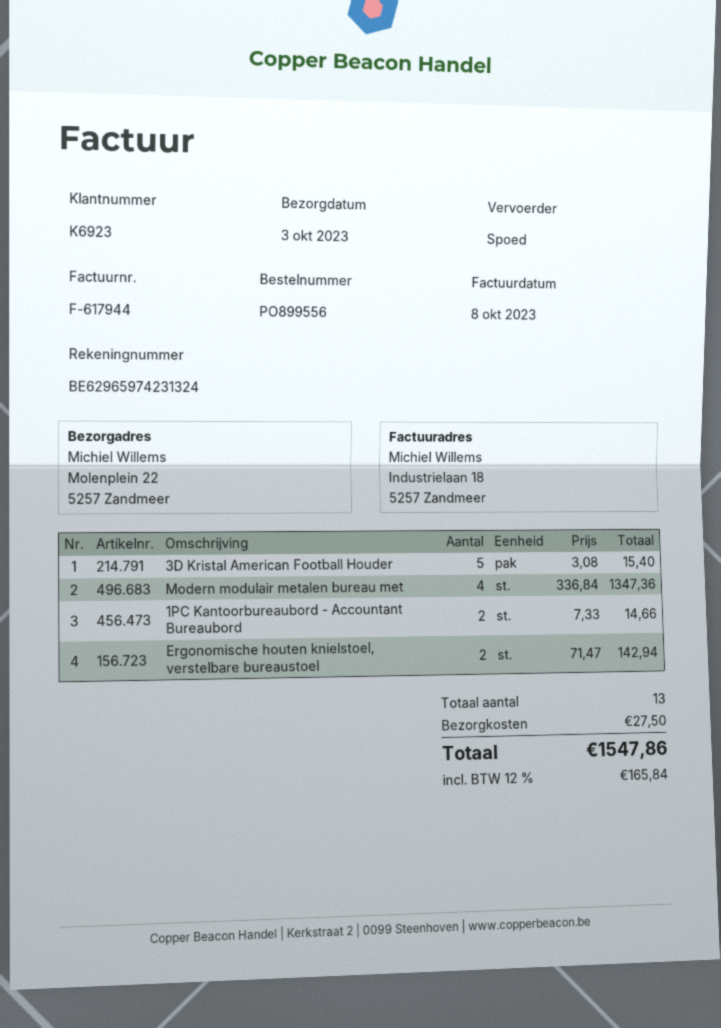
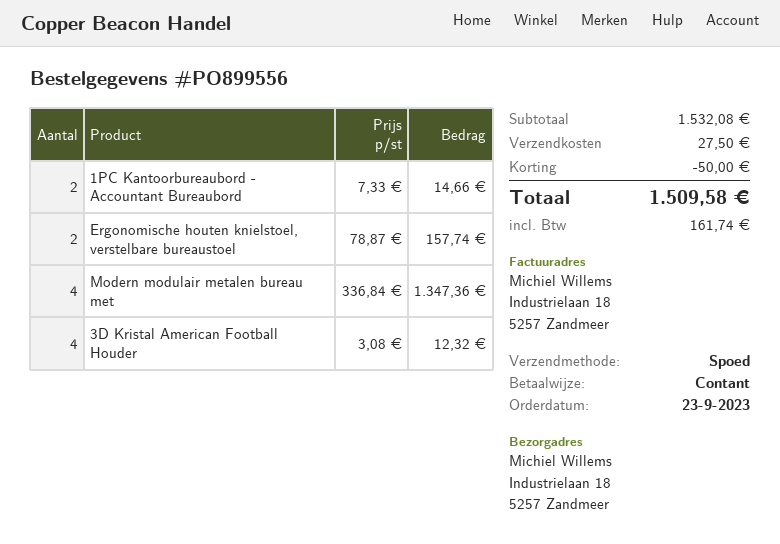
ship to: Molenplein 22, 5257 Zandmeer -> Industrielaan 18, 5257 Zandmeer
3D Kristal American Football Houder: 5 x 3.08 = 15.40 -> 4 x 3.08 = 12.32
Ergonomische houten knielstoel, verstelbare bureaustoel: 2 x 71.47 = 142.94 -> 2 x 78.87 = 157.74
discount: none -> 50.00
tax: 165.84 -> 161.74
total: 1547.86 -> 1509.58

